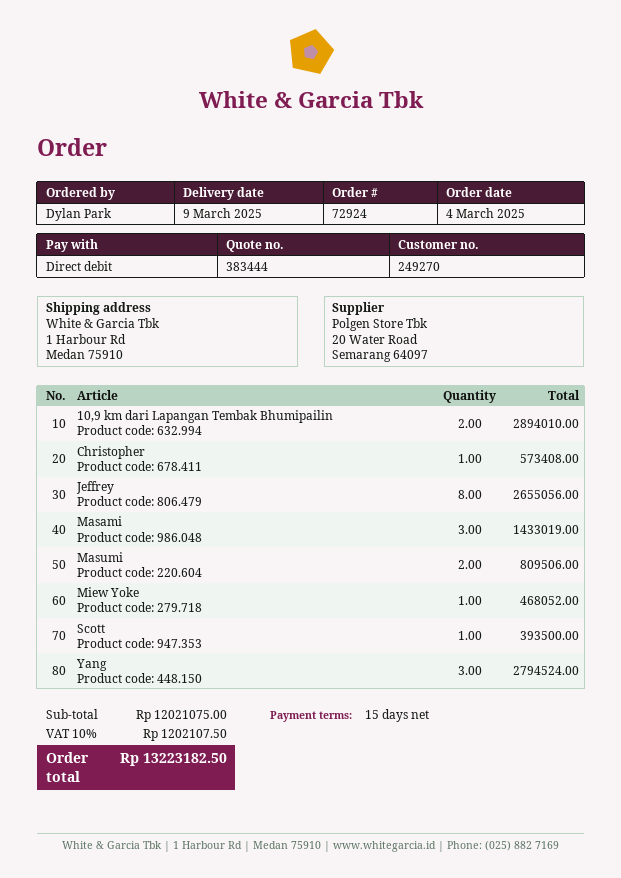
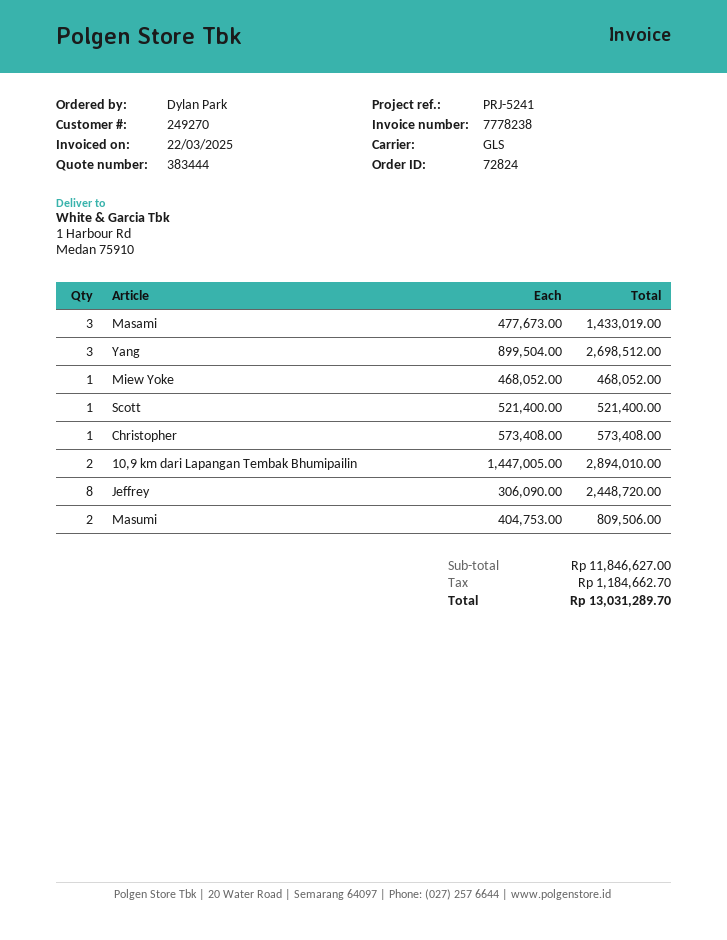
order number: 72924 -> 72824
Jeffrey: 8 for 2655056.00 -> 8 for 2448720.00
Scott: 1 for 393500.00 -> 1 for 521400.00
Yang: 3 for 2794524.00 -> 3 for 2698512.00
subtotal: 12021075.00 -> 11846627.00
tax: 1202107.50 -> 1184662.70
total: 13223182.50 -> 13031289.70

